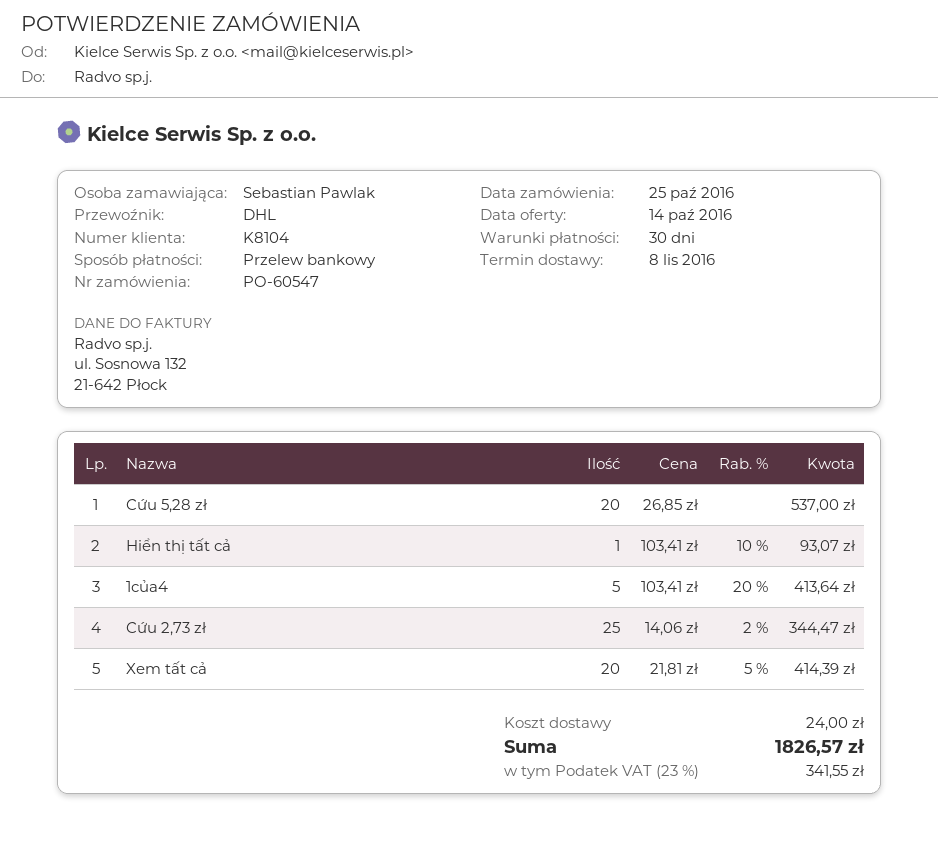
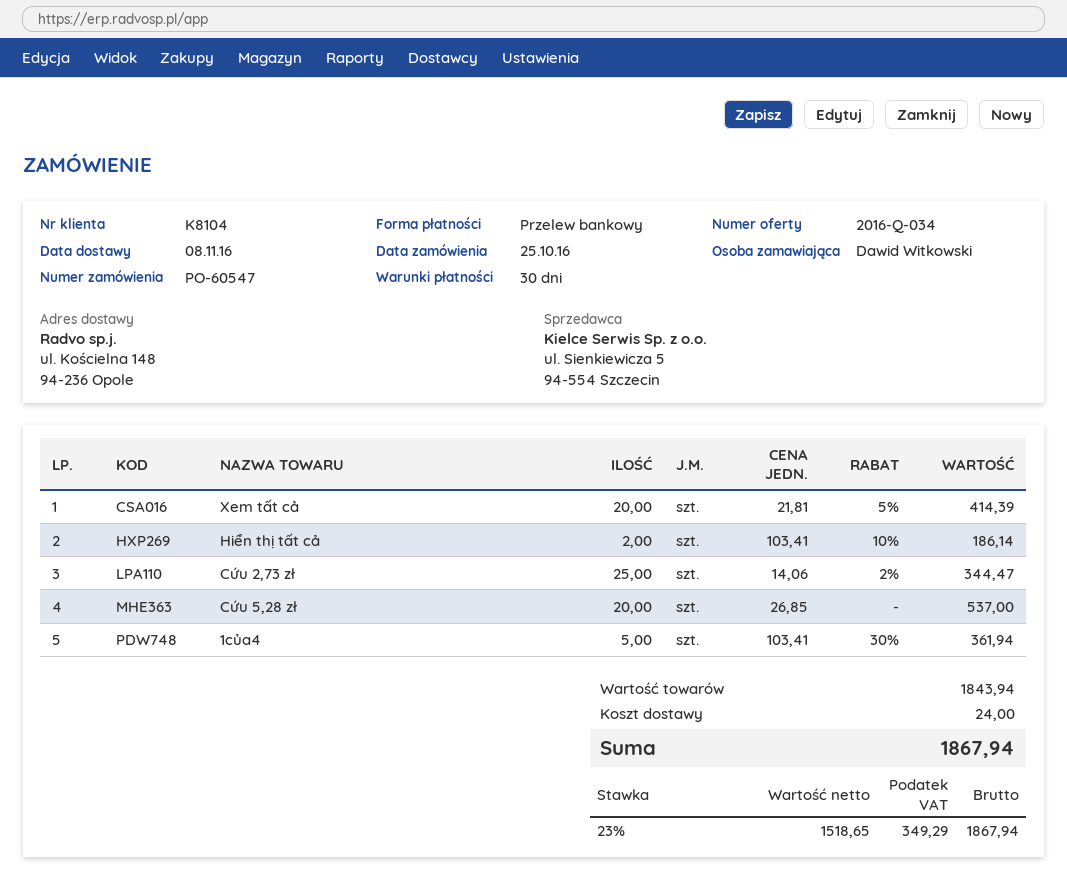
ordered by: Sebastian Pawlak -> Dawid Witkowski
Hiển thị tất cả: 1 x 103.41 - 10% = 93.07 -> 2 x 103.41 - 10% = 186.14
1của4: 5 x 103.41 - 20% = 413.64 -> 5 x 103.41 - 30% = 361.94
tax: 23% = 341.55 -> 23% = 349.29
total: 1826.57 -> 1867.94

